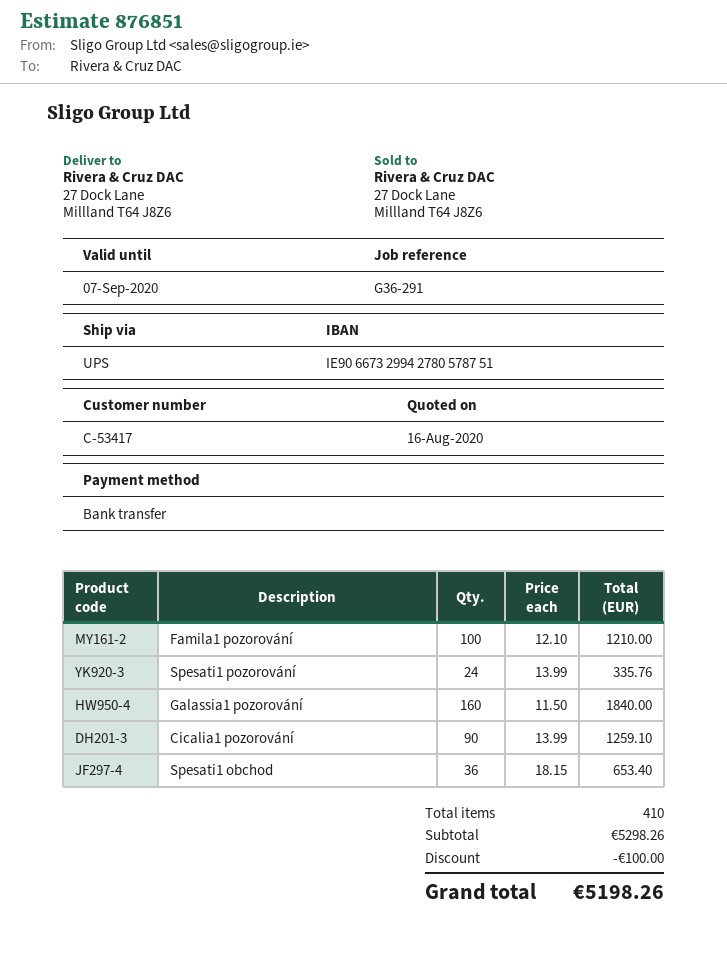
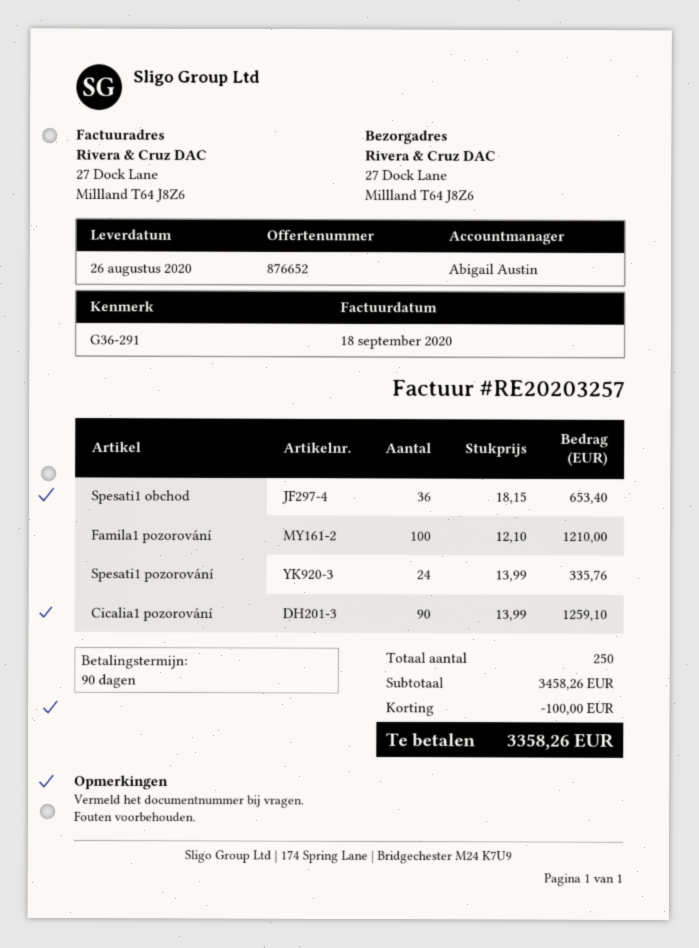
quote number: 876851 -> 876652
Galassia1 pozorování: 160 x 11.50 = 1840.00 -> none
total quantity: 410 -> 250
subtotal: 5298.26 -> 3458.26
total: 5198.26 -> 3358.26

